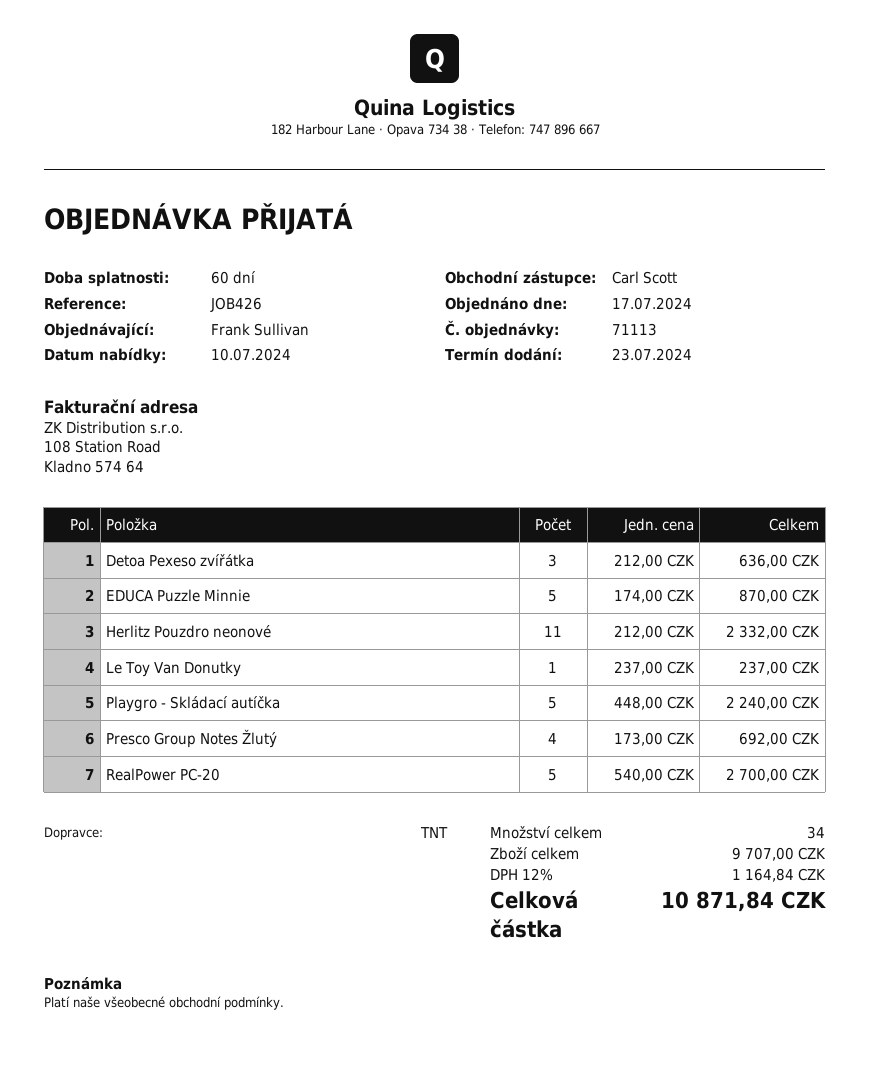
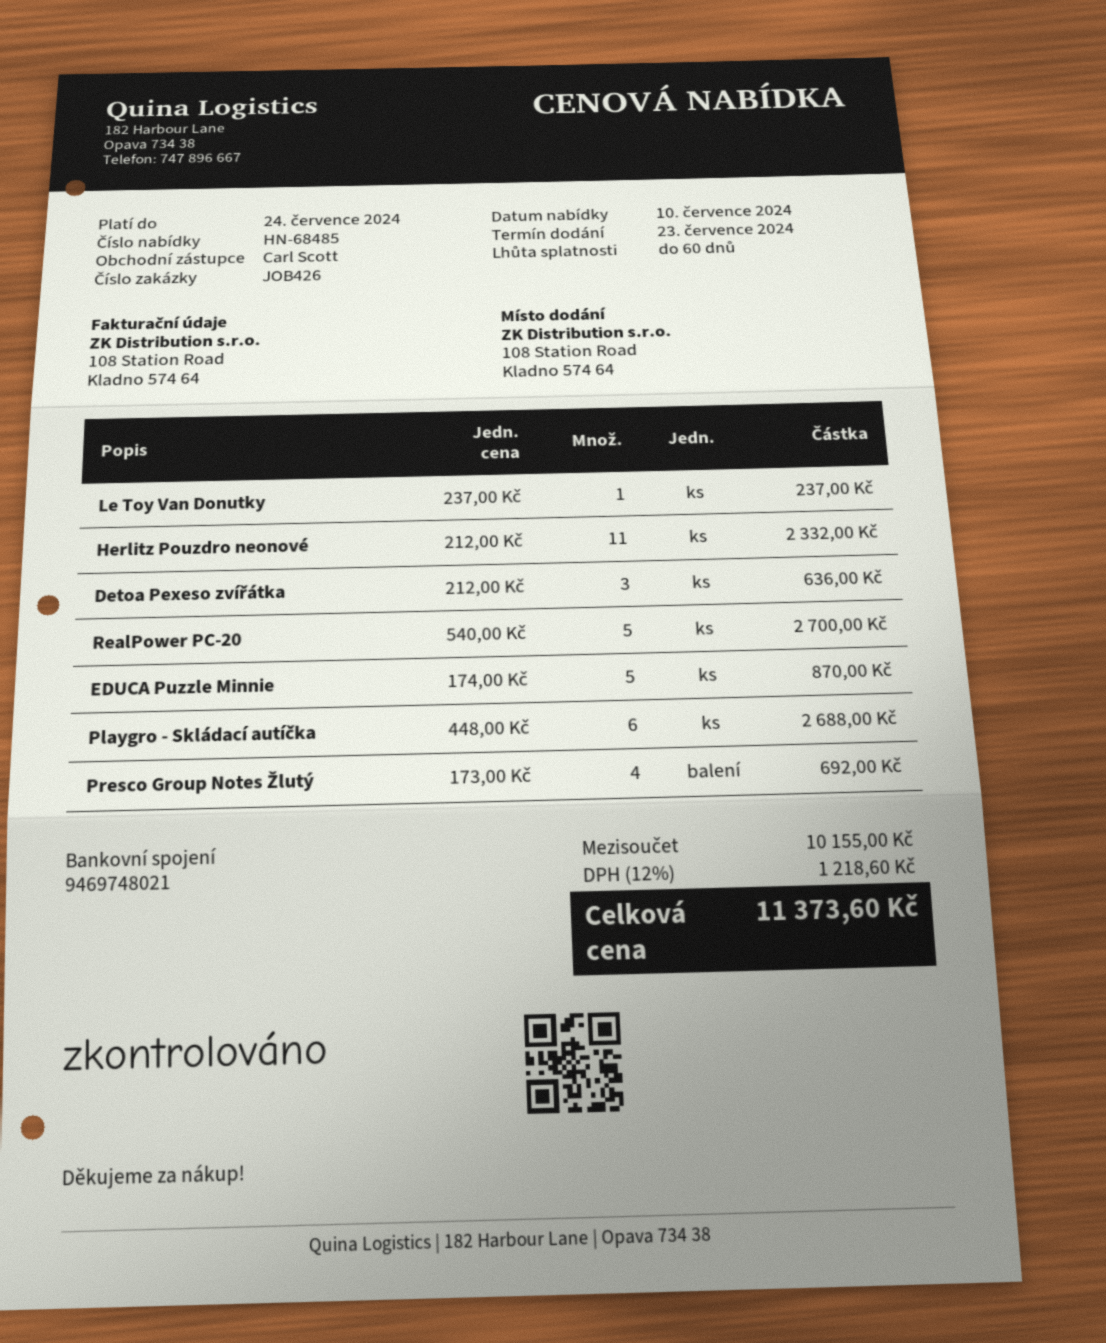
Playgro - Skládací autíčka: 5 x 448.00 = 2240.00 -> 6 x 448.00 = 2688.00
subtotal: 9707.00 -> 10155.00
tax: 12% = 1164.84 -> 12% = 1218.60
total: 10871.84 -> 11373.60

